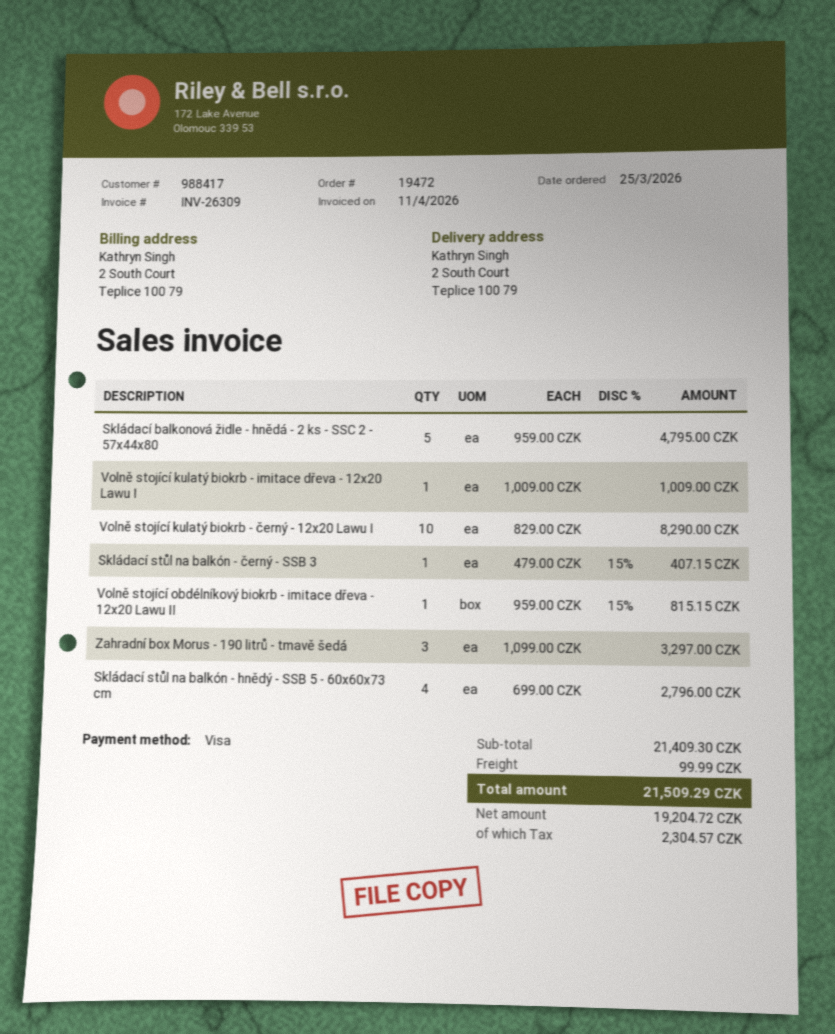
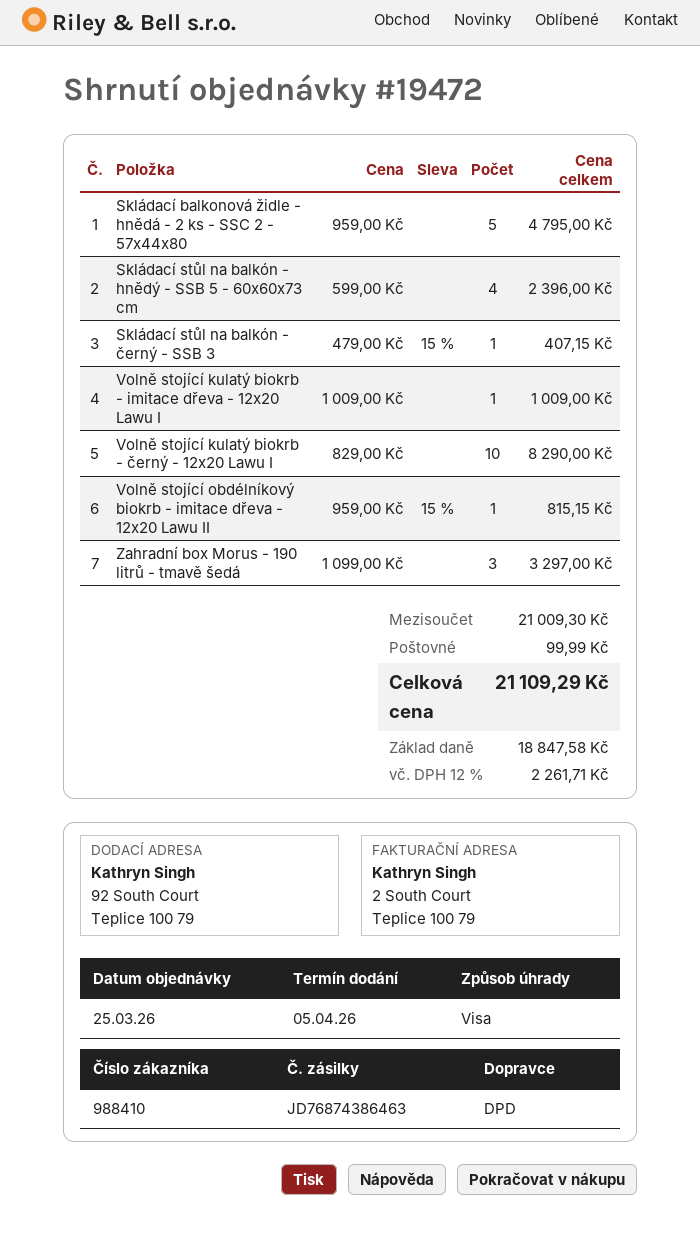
customer number: 988417 -> 988410
ship to: 2 South Court, Teplice 100 79 -> 92 South Court, Teplice 100 79
Skládací stůl na balkón - hnědý - SSB 5 - 60x60x73 cm: 4 x 699.00 = 2796.00 -> 4 x 599.00 = 2396.00
subtotal: 21409.30 -> 21009.30
net: 19204.72 -> 18847.58
tax: 2304.57 -> 2261.71
total: 21509.29 -> 21109.29

